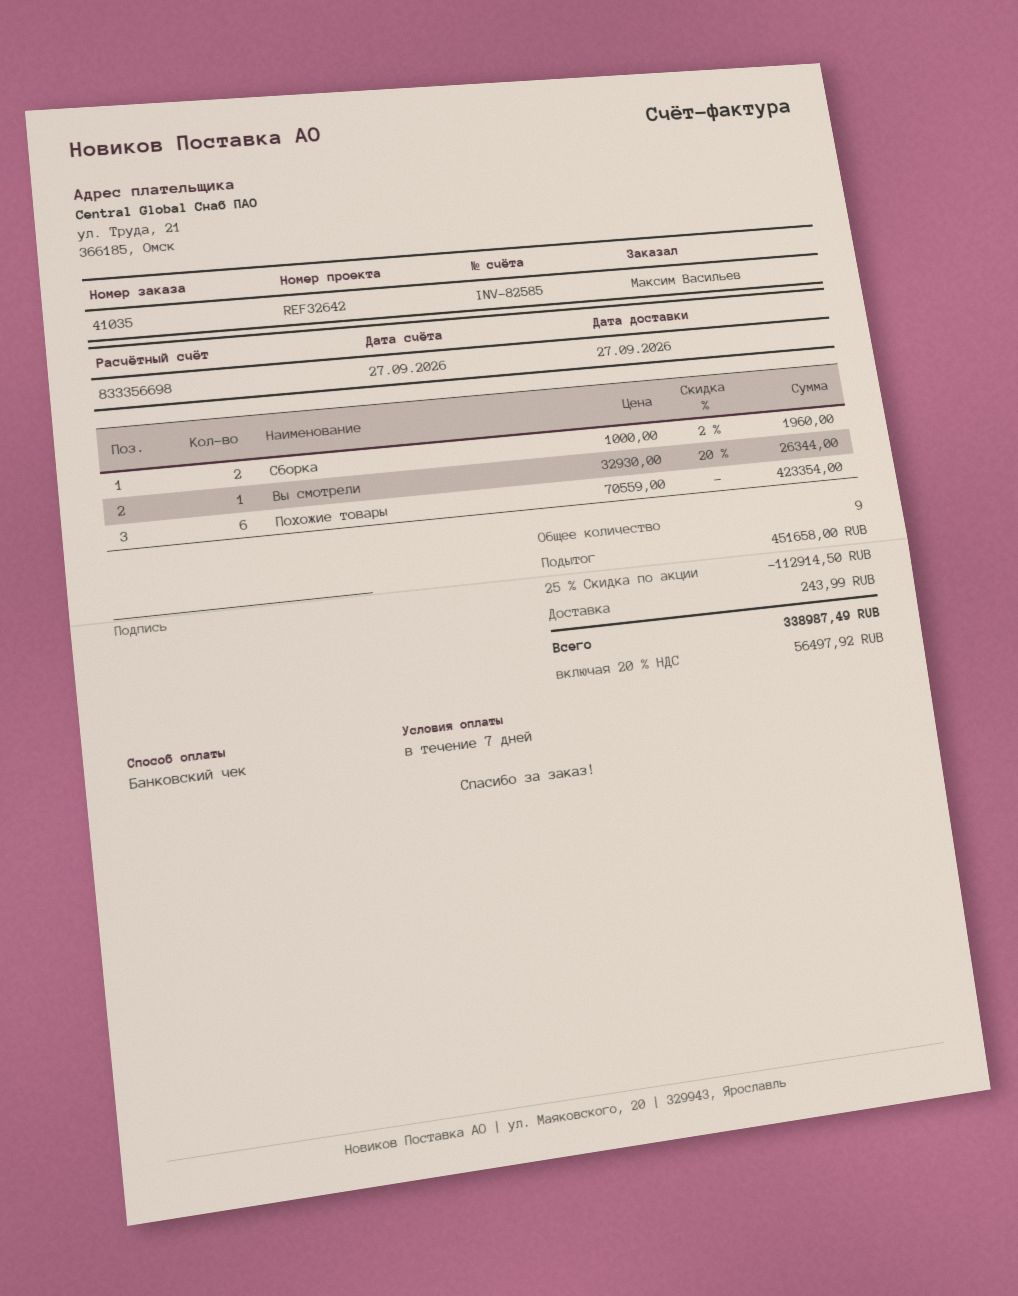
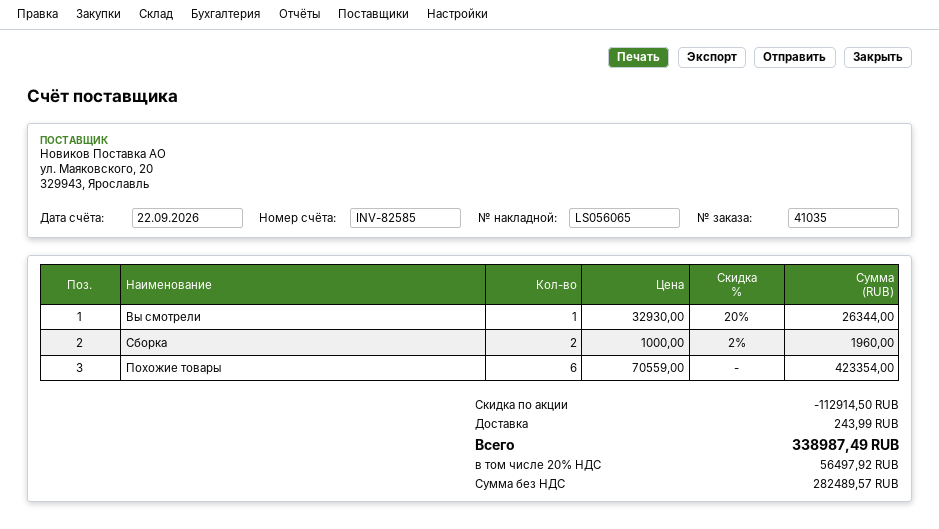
invoice date: 2026-09-27 -> 2026-09-22

